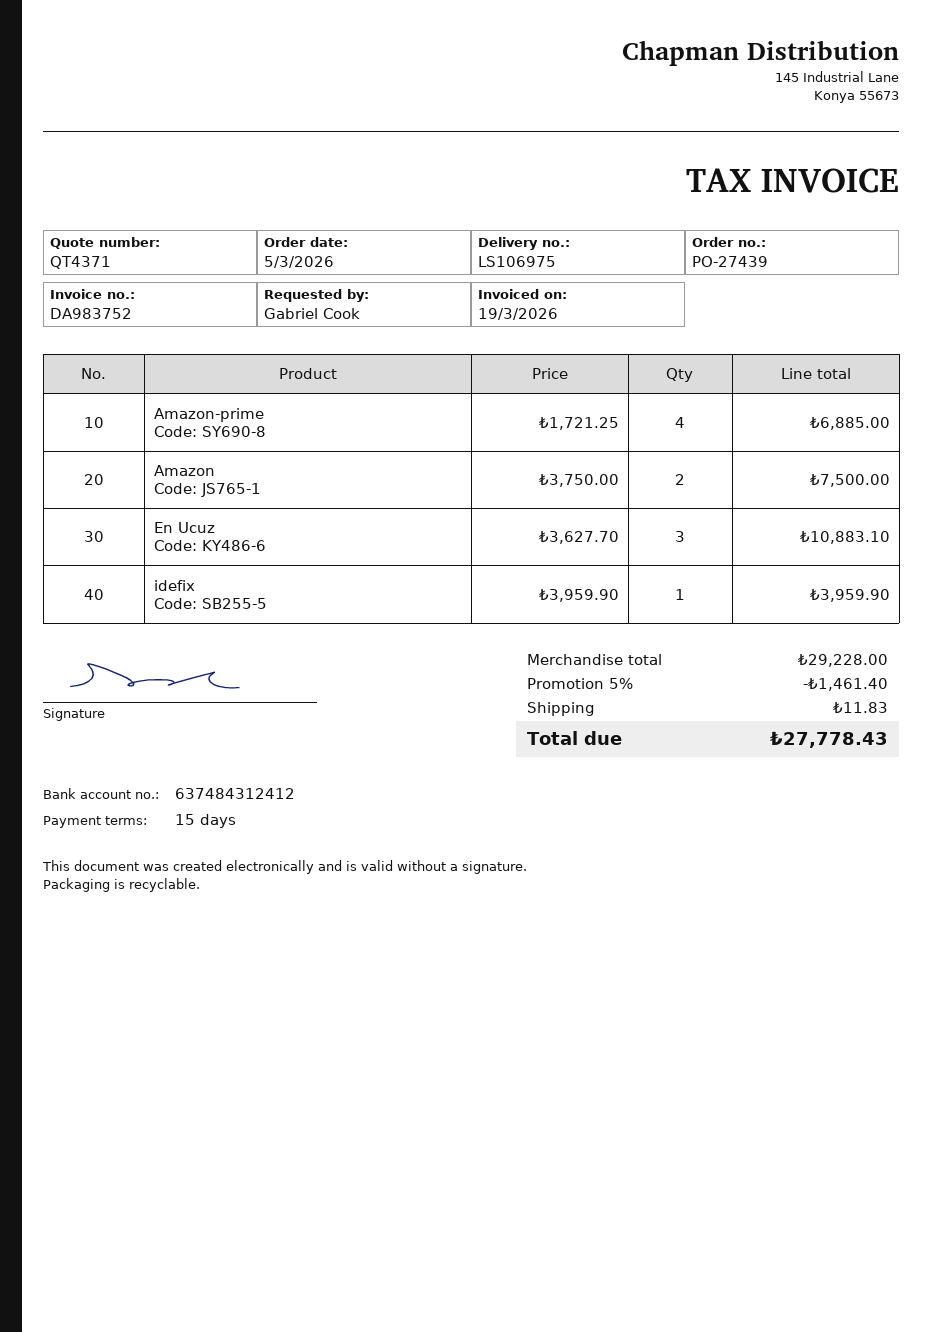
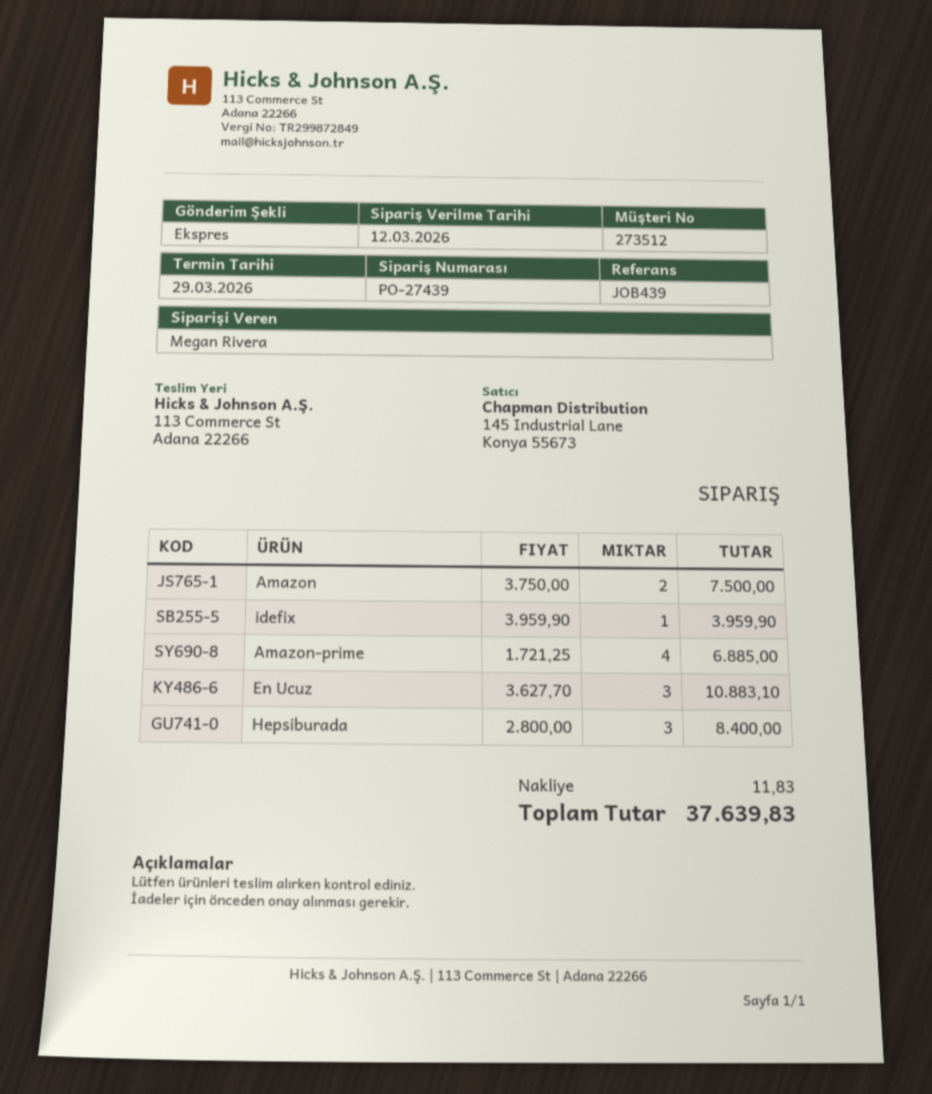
order date: 2026-03-05 -> 2026-03-12
ordered by: Gabriel Cook -> Megan Rivera
Hepsiburada: none -> 3 x 2800.00 = 8400.00
discount: 5% = 1461.40 -> none
total: 27778.43 -> 37639.83

